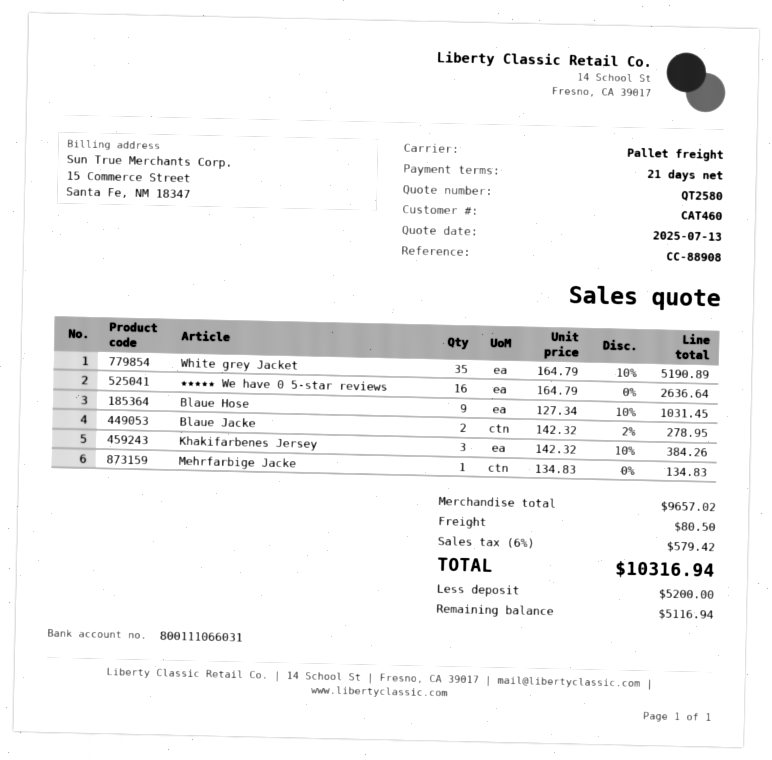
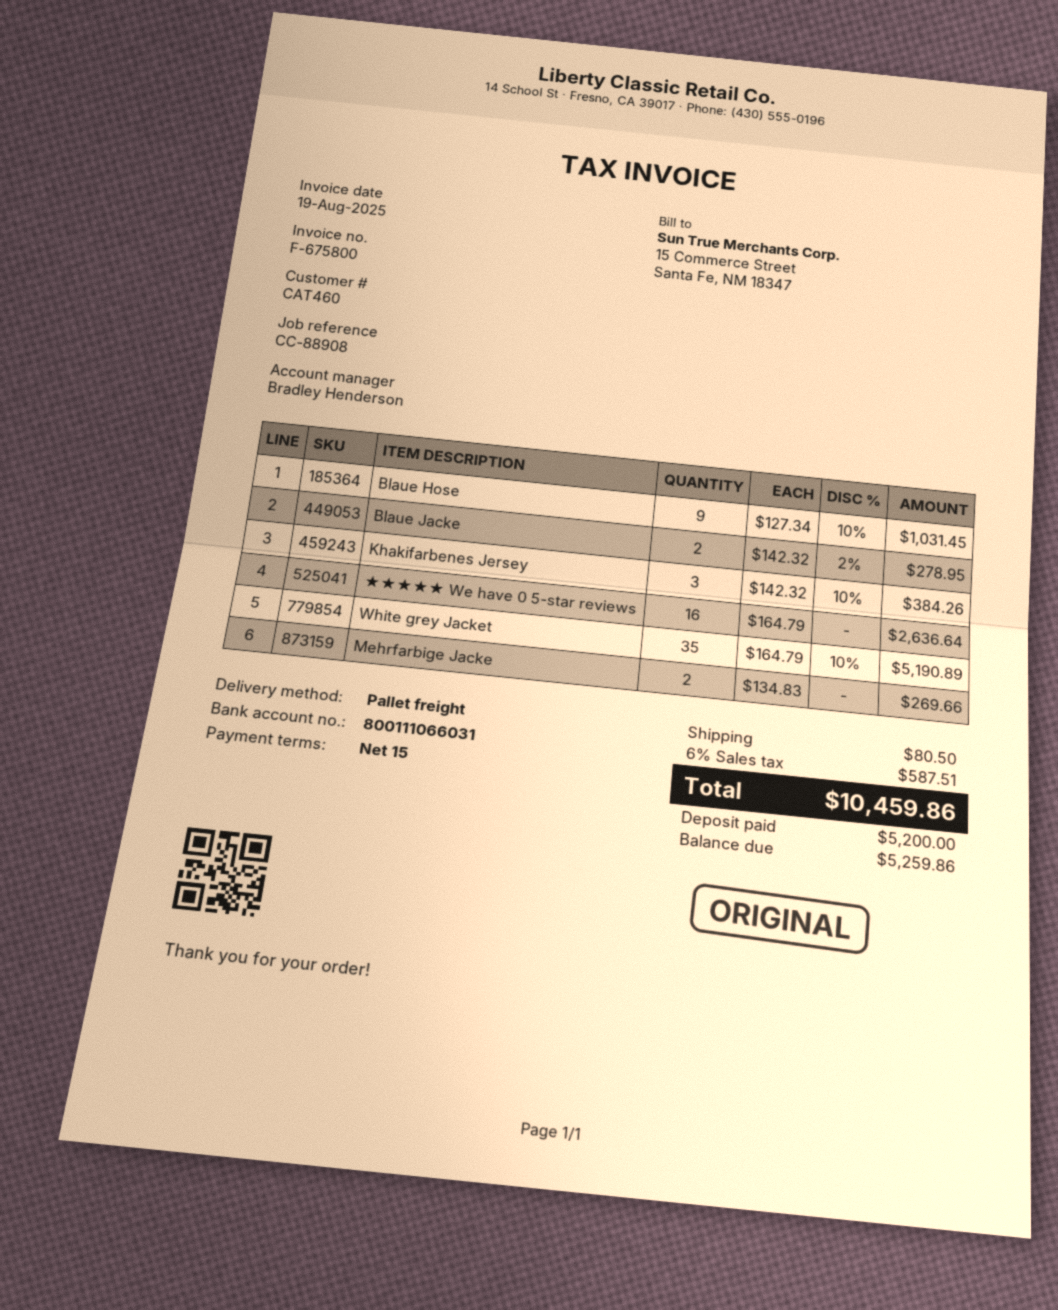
payment terms: 21 days -> 15 days
Mehrfarbige Jacke: 1 x 134.83 = 134.83 -> 2 x 134.83 = 269.66
tax: 6% = 579.42 -> 6% = 587.51
total: 10316.94 -> 10459.86
balance: 5116.94 -> 5259.86

